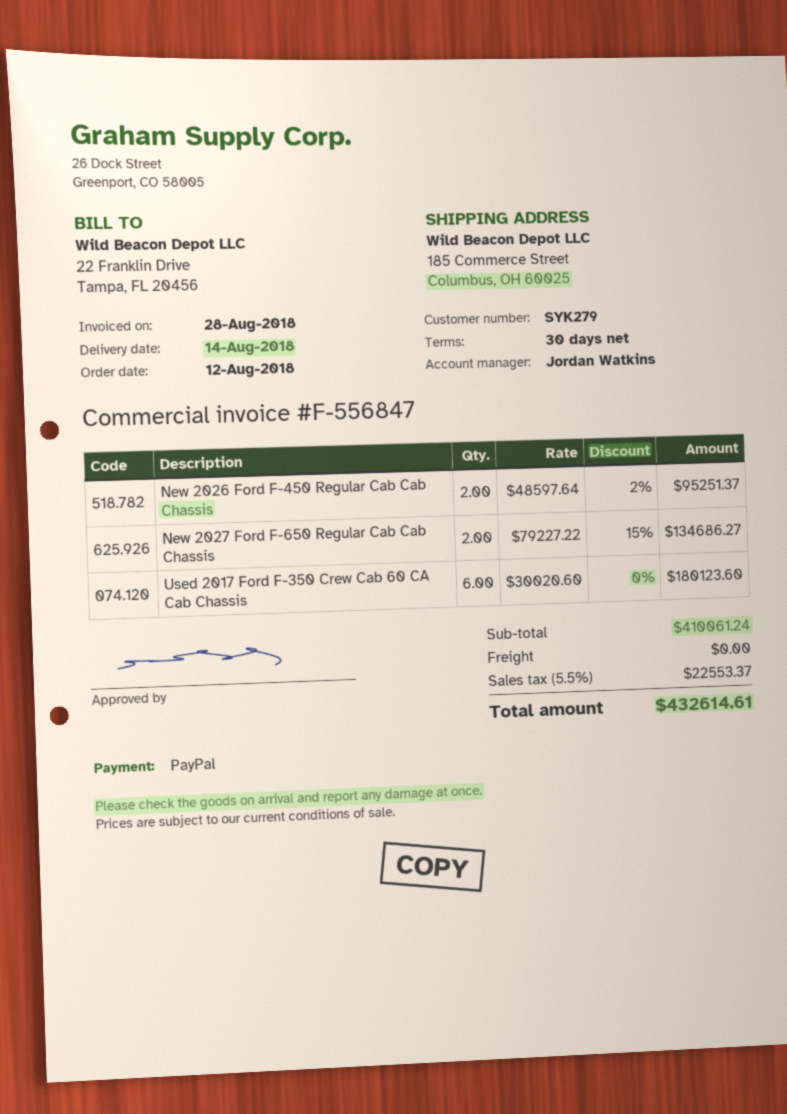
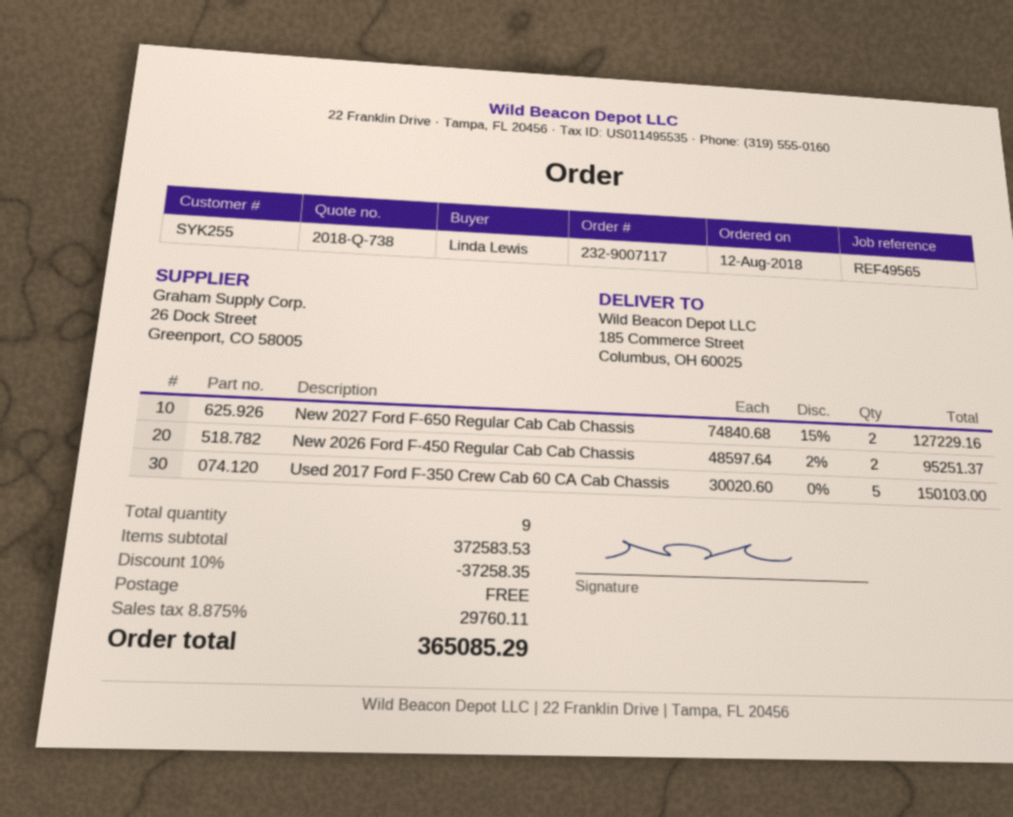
customer number: SYK279 -> SYK255
New 2027 Ford F-650 Regular Cab Cab Chassis: 2 x 79227.22 - 15% = 134686.27 -> 2 x 74840.68 - 15% = 127229.16
Used 2017 Ford F-350 Crew Cab 60 CA Cab Chassis: 6 x 30020.60 = 180123.60 -> 5 x 30020.60 = 150103.00
subtotal: 410061.24 -> 372583.53
discount: none -> 10% = 37258.35
tax: 5.5% = 22553.37 -> 8.875% = 29760.11
total: 432614.61 -> 365085.29

